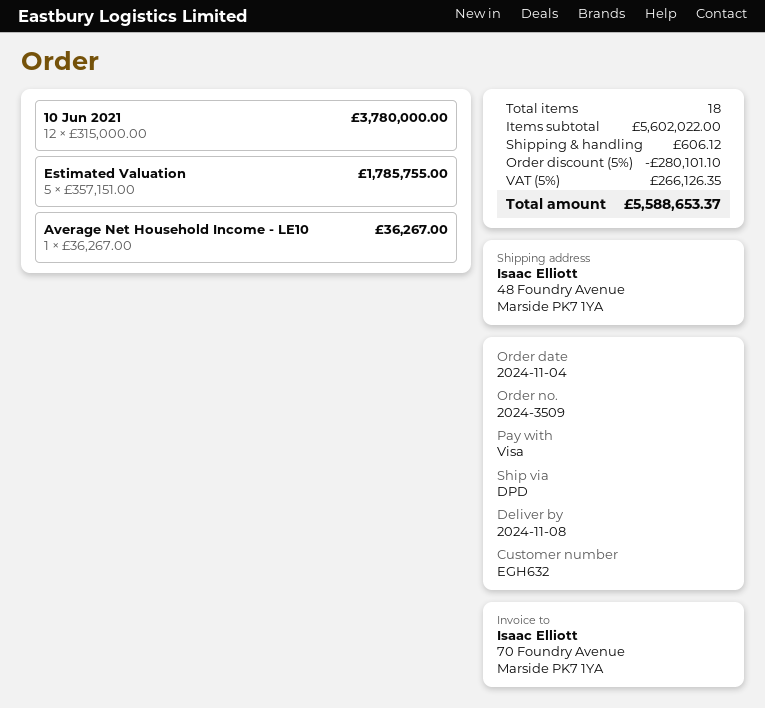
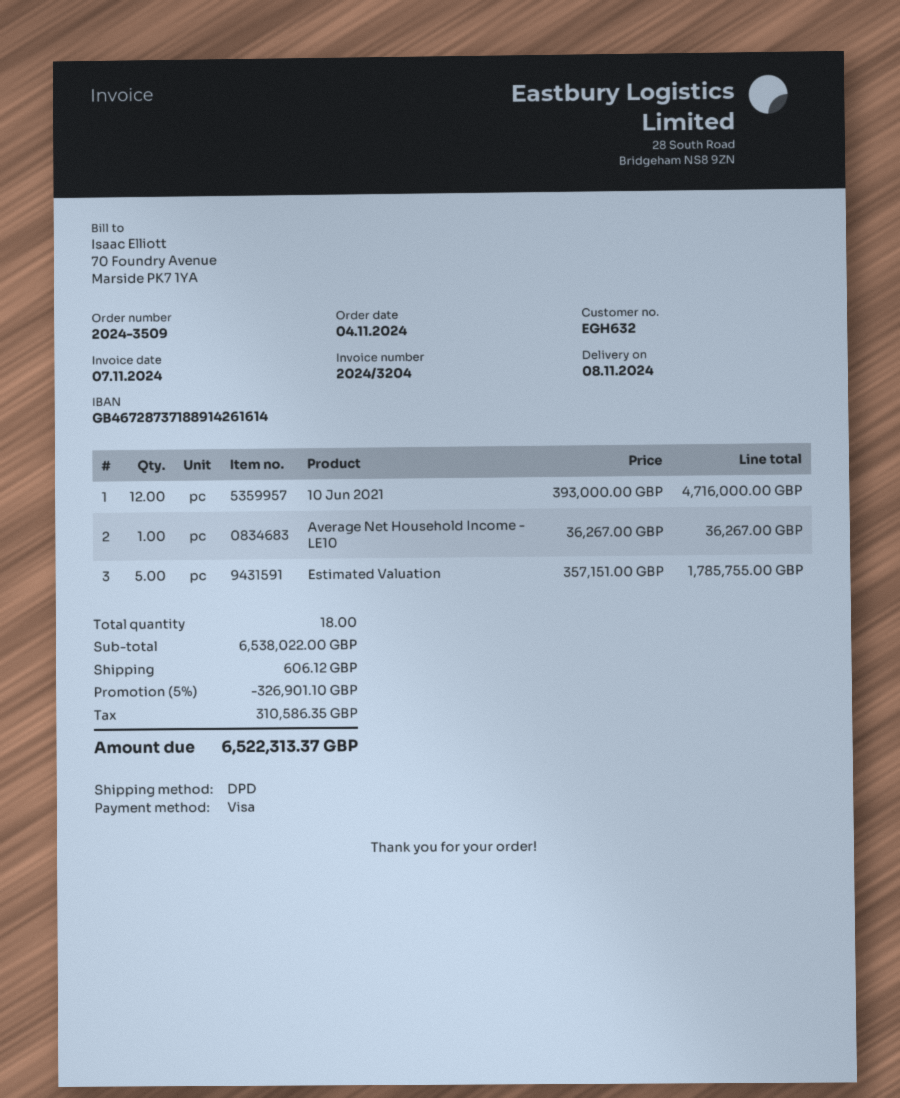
10 Jun 2021: 12 x 315000.00 = 3780000.00 -> 12 x 393000.00 = 4716000.00
subtotal: 5602022.00 -> 6538022.00
discount: 5% = 280101.10 -> 5% = 326901.10
tax: 266126.35 -> 310586.35
total: 5588653.37 -> 6522313.37

